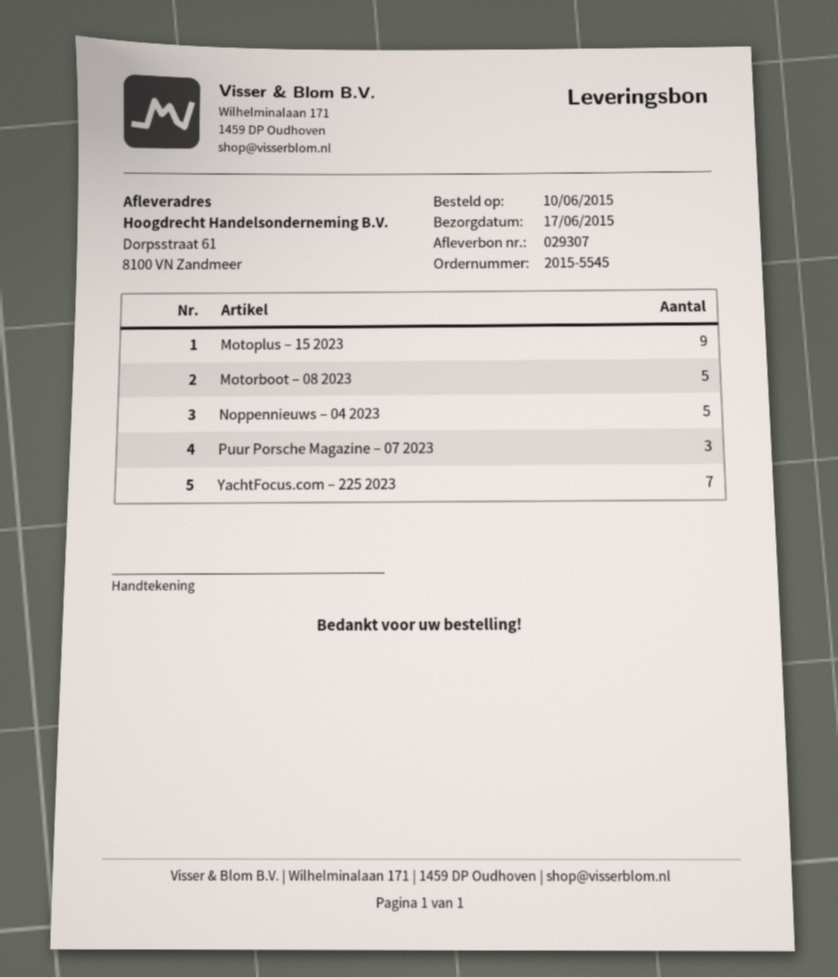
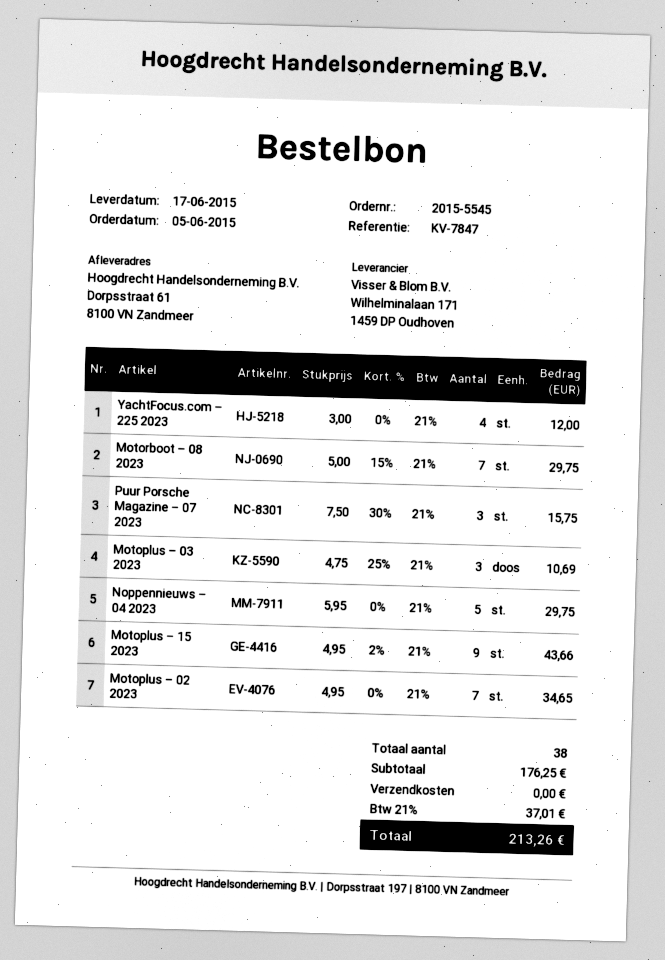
order date: 2015-06-10 -> 2015-06-05
Motorboot – 08 2023: 5 -> 7
YachtFocus.com – 225 2023: 7 -> 4
Motoplus – 03 2023: none -> 3
Motoplus – 02 2023: none -> 7

